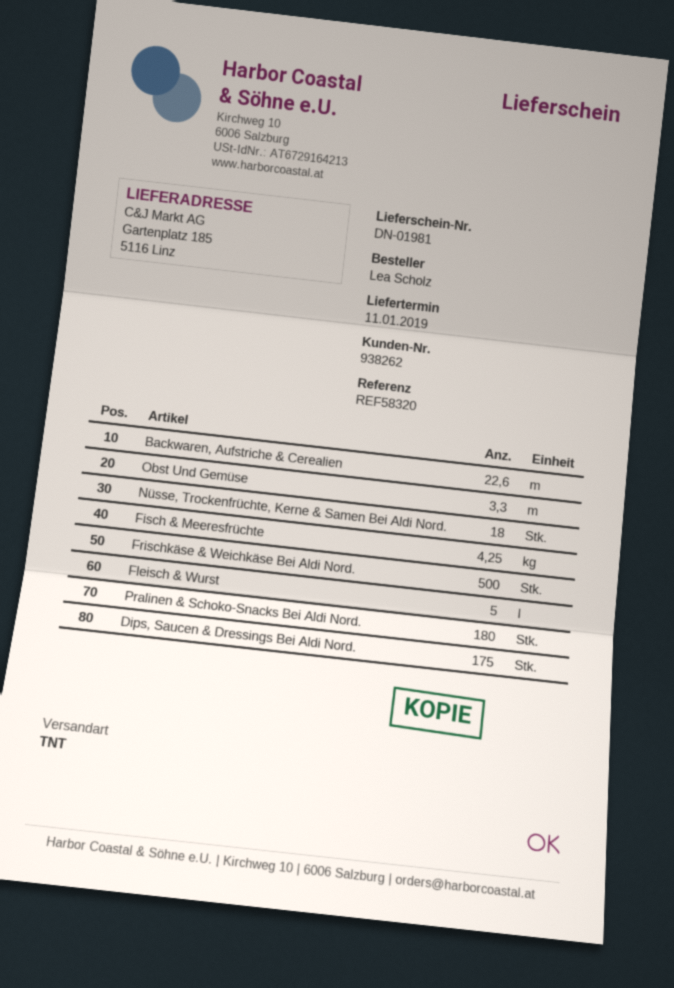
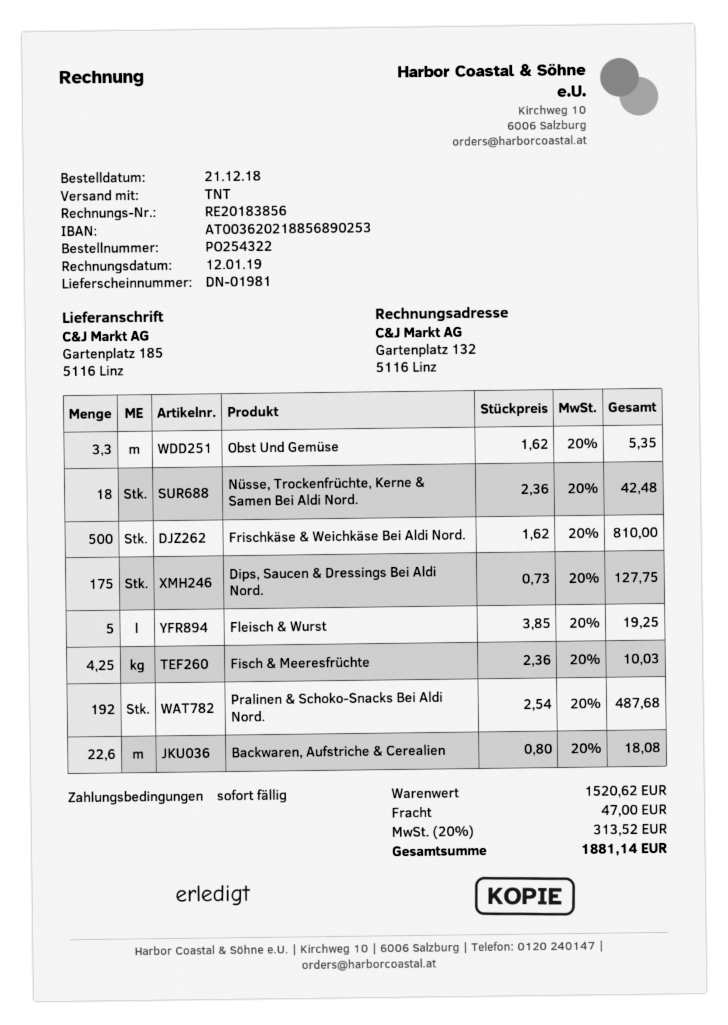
Pralinen & Schoko-Snacks Bei Aldi Nord.: 180 -> 192

